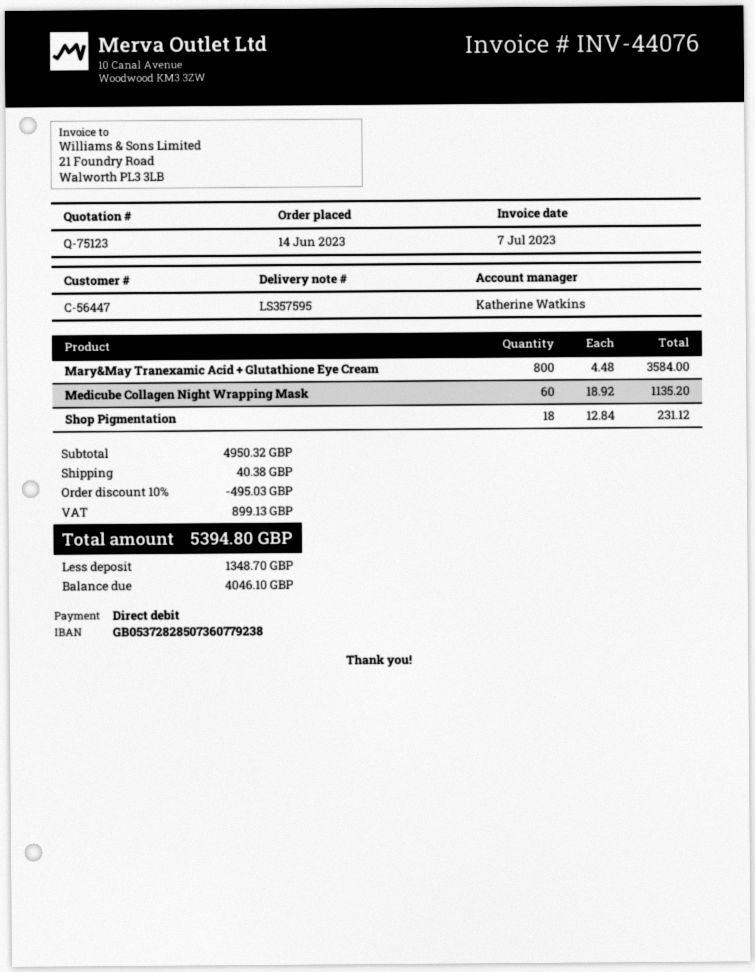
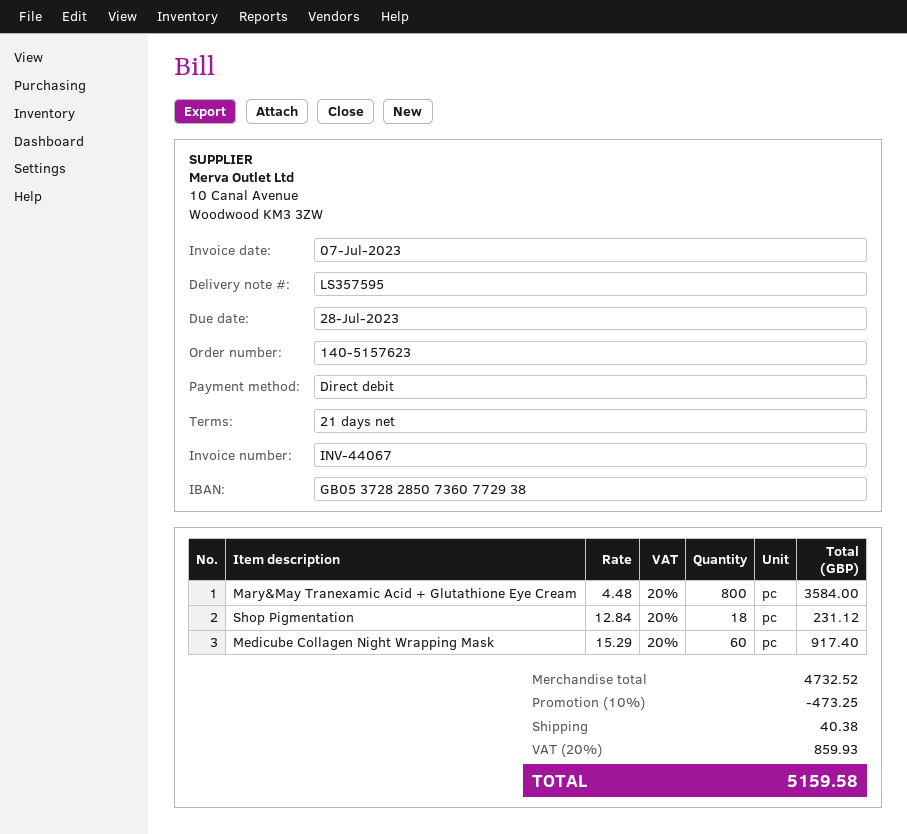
invoice number: INV-44076 -> INV-44067
bank account: GB05372828507360779238 -> GB05372828507360772938
Medicube Collagen Night Wrapping Mask: 60 x 18.92 = 1135.20 -> 60 x 15.29 = 917.40
subtotal: 4950.32 -> 4732.52
discount: 10% = 495.03 -> 10% = 473.25
tax: 899.13 -> 859.93
total: 5394.80 -> 5159.58

